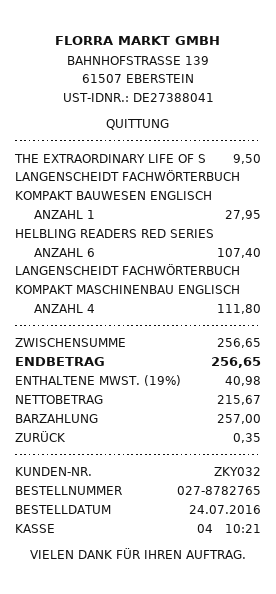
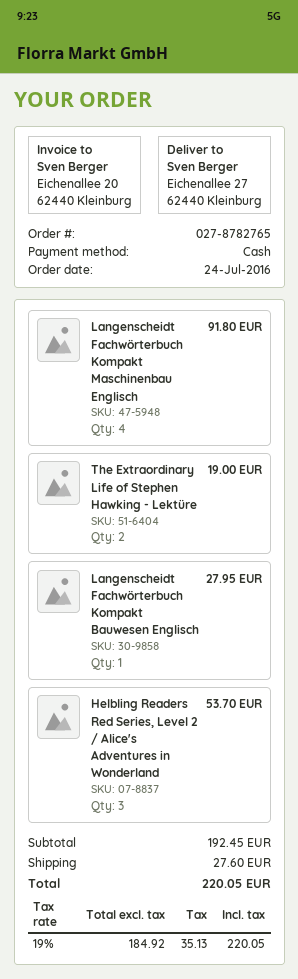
THE EXTRAORDINARY LIFE OF S: 1 for 9.50 -> 2 for 19.00
HELBLING READERS RED SERIES: 6 for 107.40 -> 3 for 53.70
LANGENSCHEIDT FACHWÖRTERBUCH KOMPAKT MASCHINENBAU ENGLISCH: 4 for 111.80 -> 4 for 91.80
subtotal: 256.65 -> 192.45
shipping: none -> 27.60
net: 215.67 -> 184.92
tax: 19% = 40.98 -> 19% = 35.13
total: 256.65 -> 220.05

